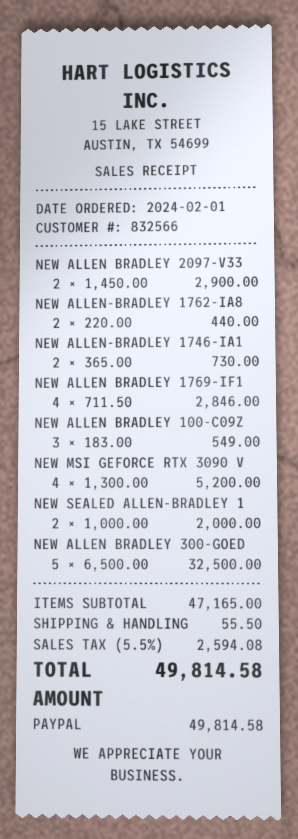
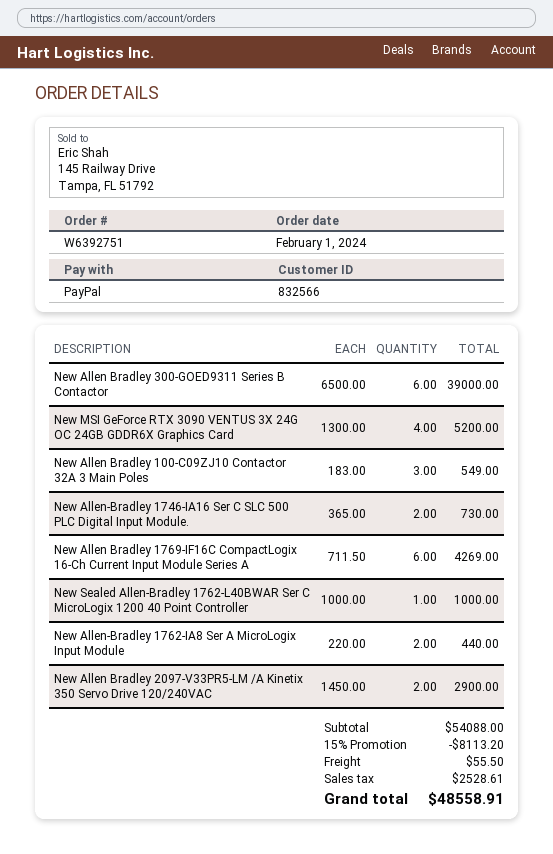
NEW ALLEN BRADLEY 1769-IF1: 4 x 711.50 = 2846.00 -> 6 x 711.50 = 4269.00
NEW SEALED ALLEN-BRADLEY 1: 2 x 1000.00 = 2000.00 -> 1 x 1000.00 = 1000.00
NEW ALLEN BRADLEY 300-GOED: 5 x 6500.00 = 32500.00 -> 6 x 6500.00 = 39000.00
subtotal: 47165.00 -> 54088.00
discount: none -> 15% = 8113.20
tax: 2594.08 -> 2528.61
total: 49814.58 -> 48558.91

